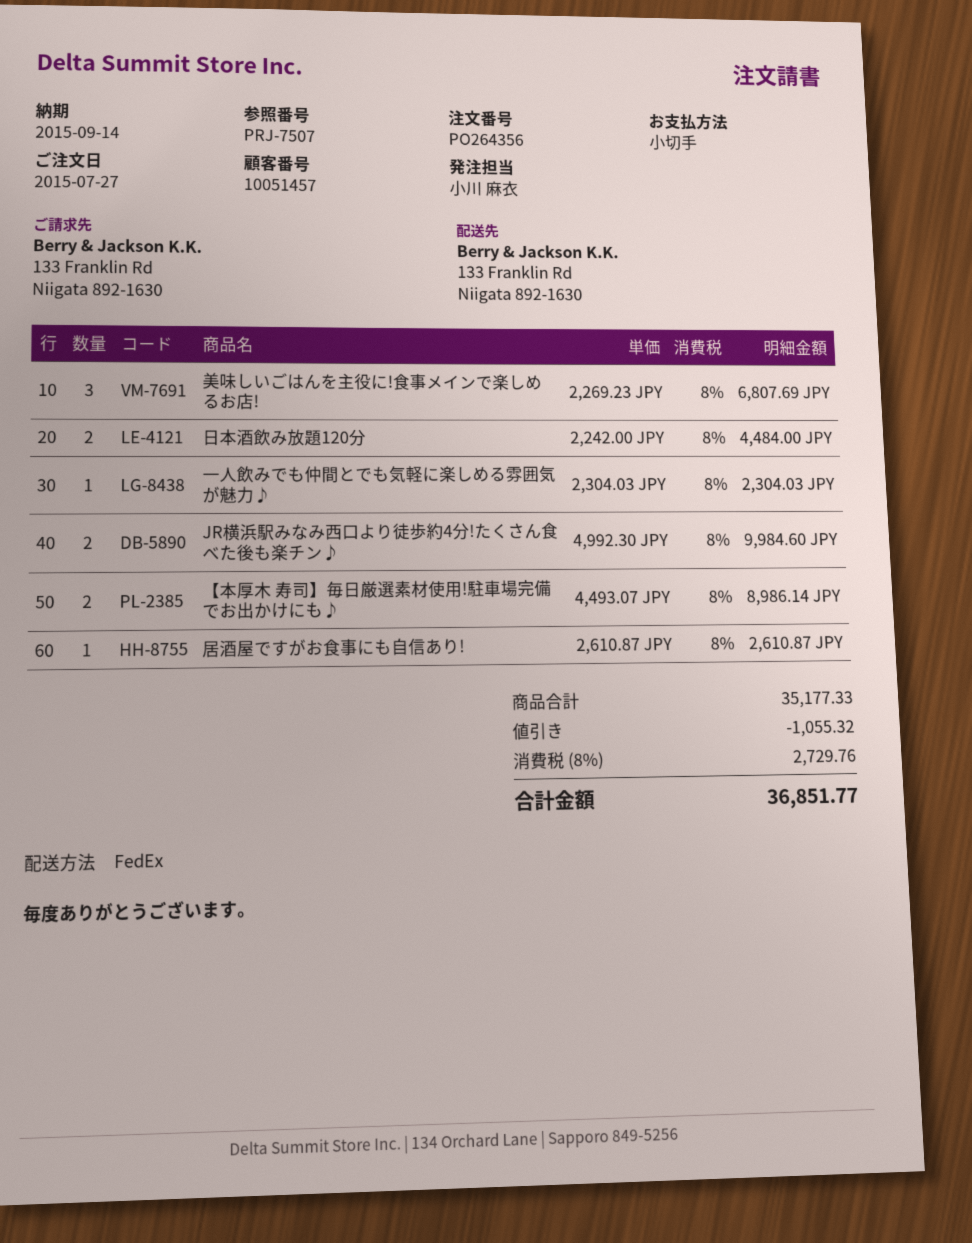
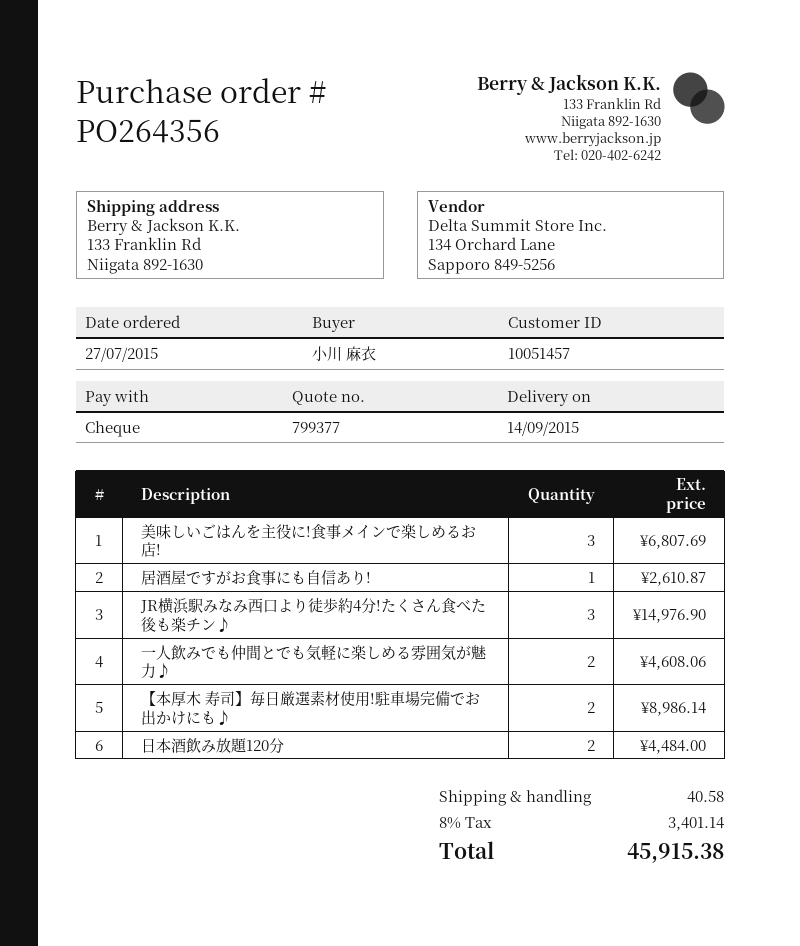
一人飲みでも仲間とでも気軽に楽しめる雰囲気が魅力♪: 1 for 2304.03 -> 2 for 4608.06
JR横浜駅みなみ西口より徒歩約4分!たくさん食べた後も楽チン♪: 2 for 9984.60 -> 3 for 14976.90
discount: 1055.32 -> none
shipping: none -> 40.58
tax: 8% = 2729.76 -> 8% = 3401.14
total: 36851.77 -> 45915.38

